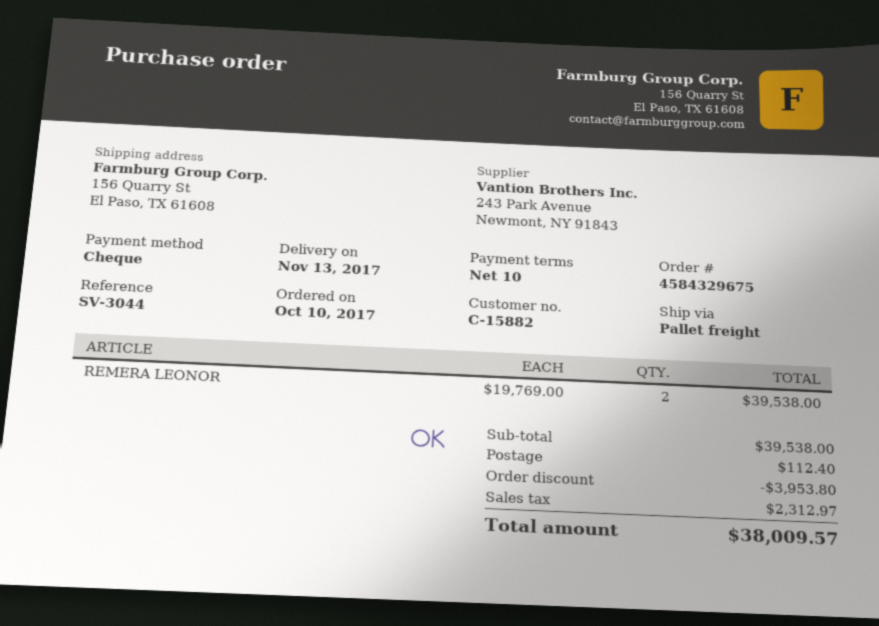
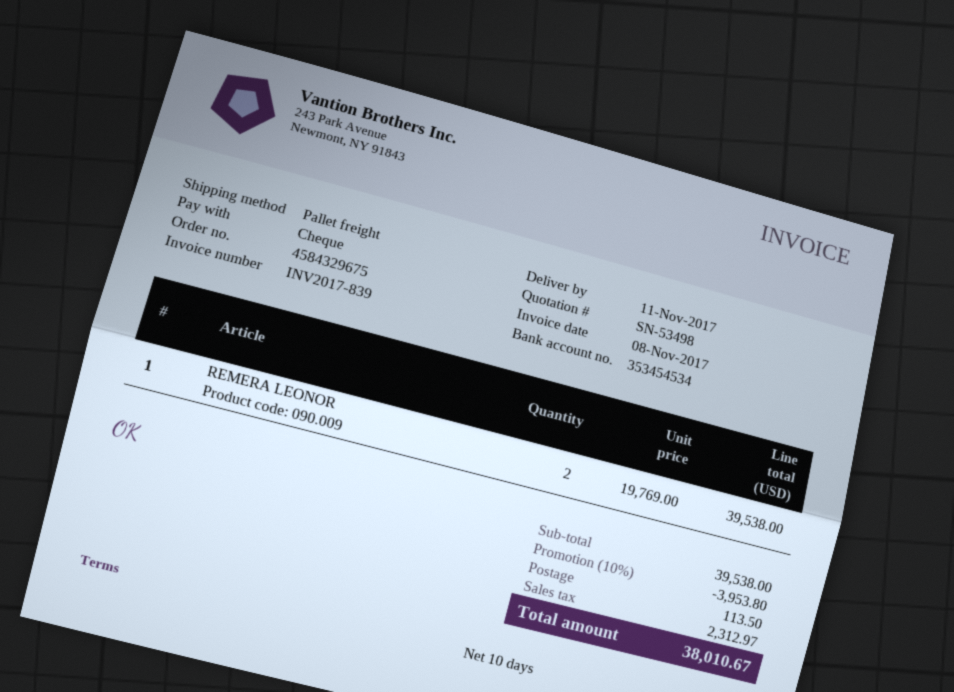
delivery date: 2017-11-13 -> 2017-11-11
shipping: 112.40 -> 113.50
total: 38009.57 -> 38010.67

